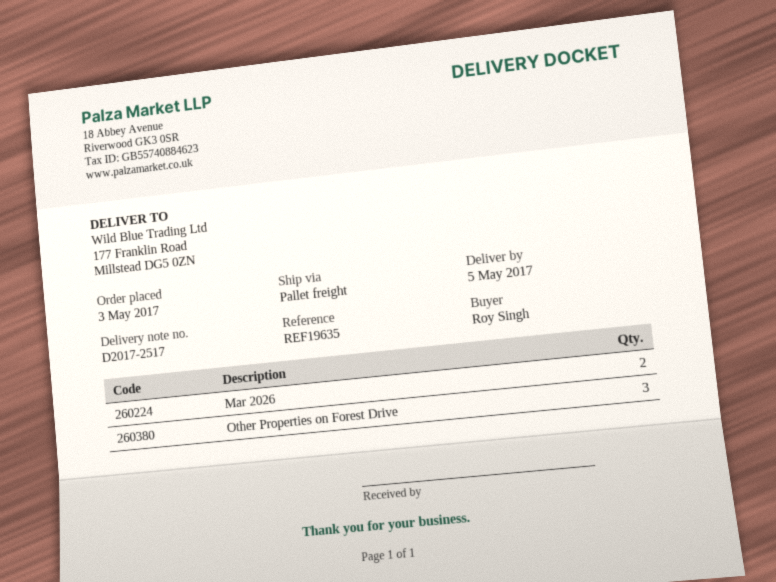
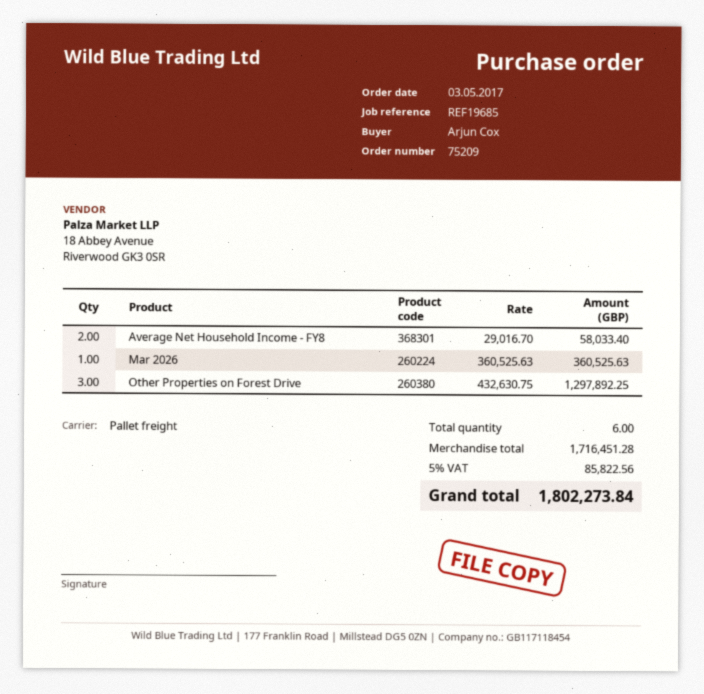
reference: REF19635 -> REF19685
ordered by: Roy Singh -> Arjun Cox
Mar 2026: 2 -> 1
Average Net Household Income - FY8: none -> 2

